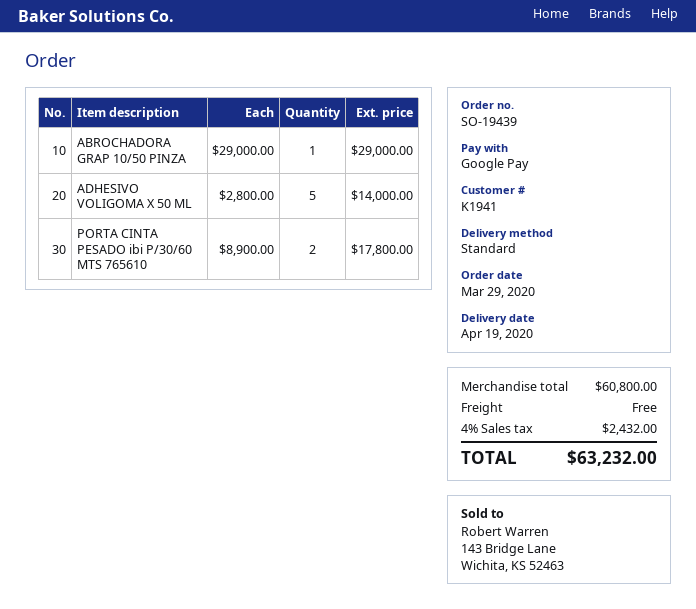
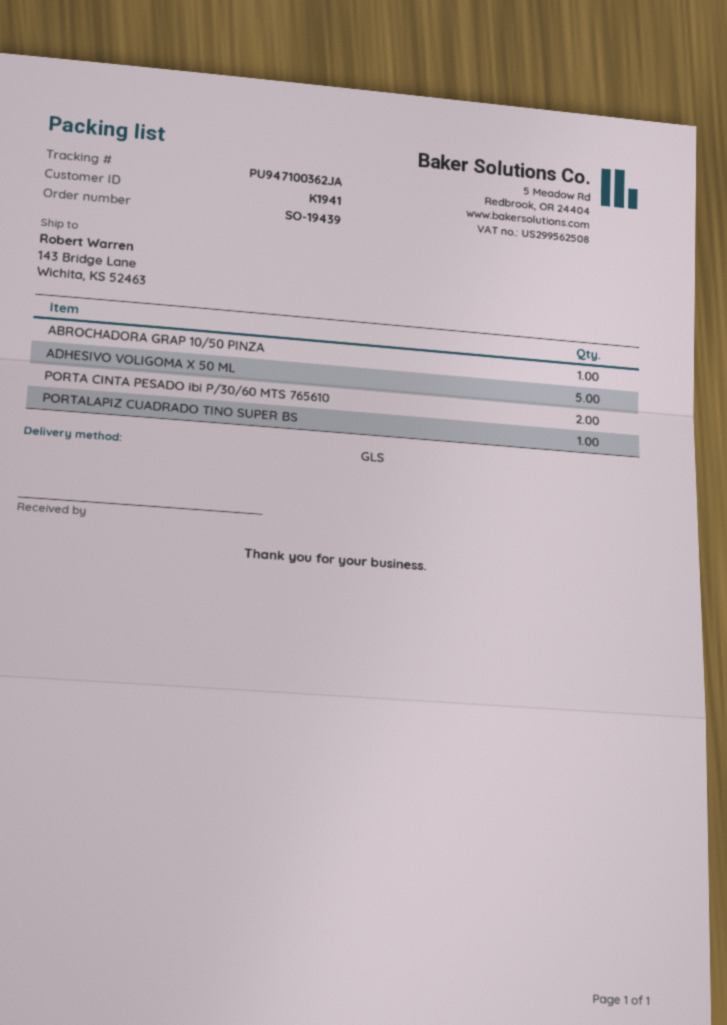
shipping method: standard -> GLS
PORTALAPIZ CUADRADO TINO SUPER BS: none -> 1

